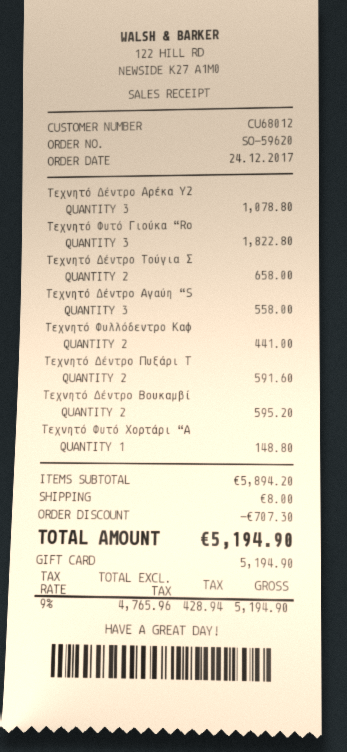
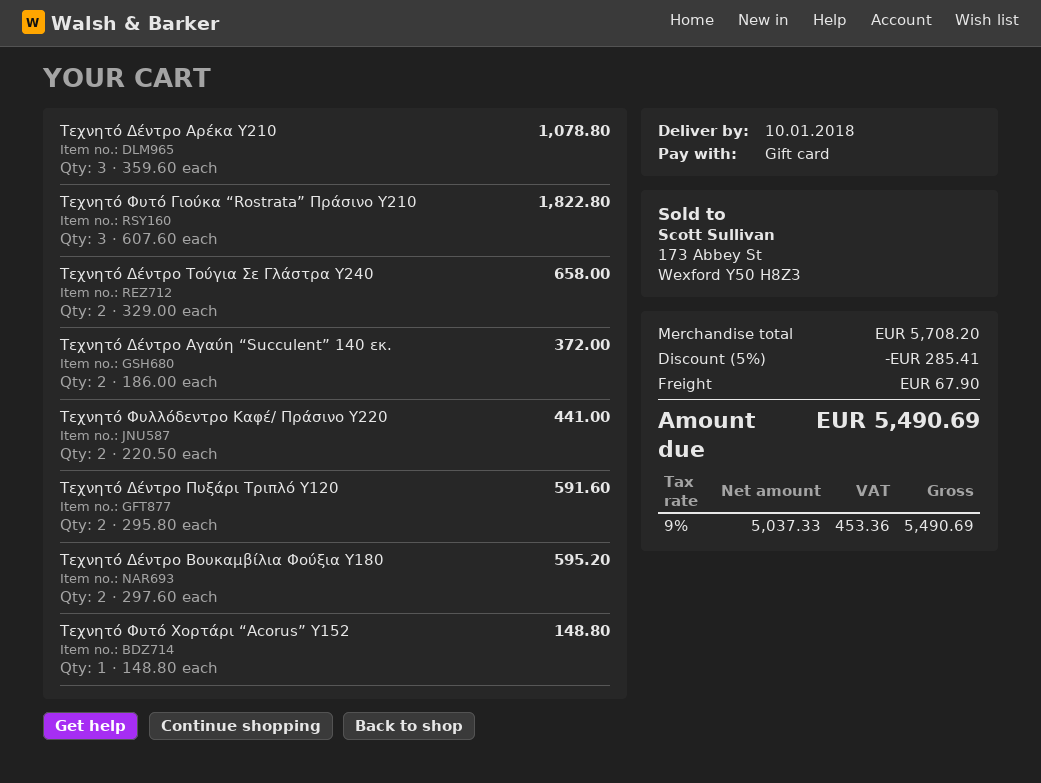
Τεχνητό Δέντρο Αγαύη “S: 3 for 558.00 -> 2 for 372.00
subtotal: 5894.20 -> 5708.20
discount: 707.30 -> 285.41
shipping: 8.00 -> 67.90
net: 4765.96 -> 5037.33
tax: 9% = 428.94 -> 9% = 453.36
total: 5194.90 -> 5490.69

